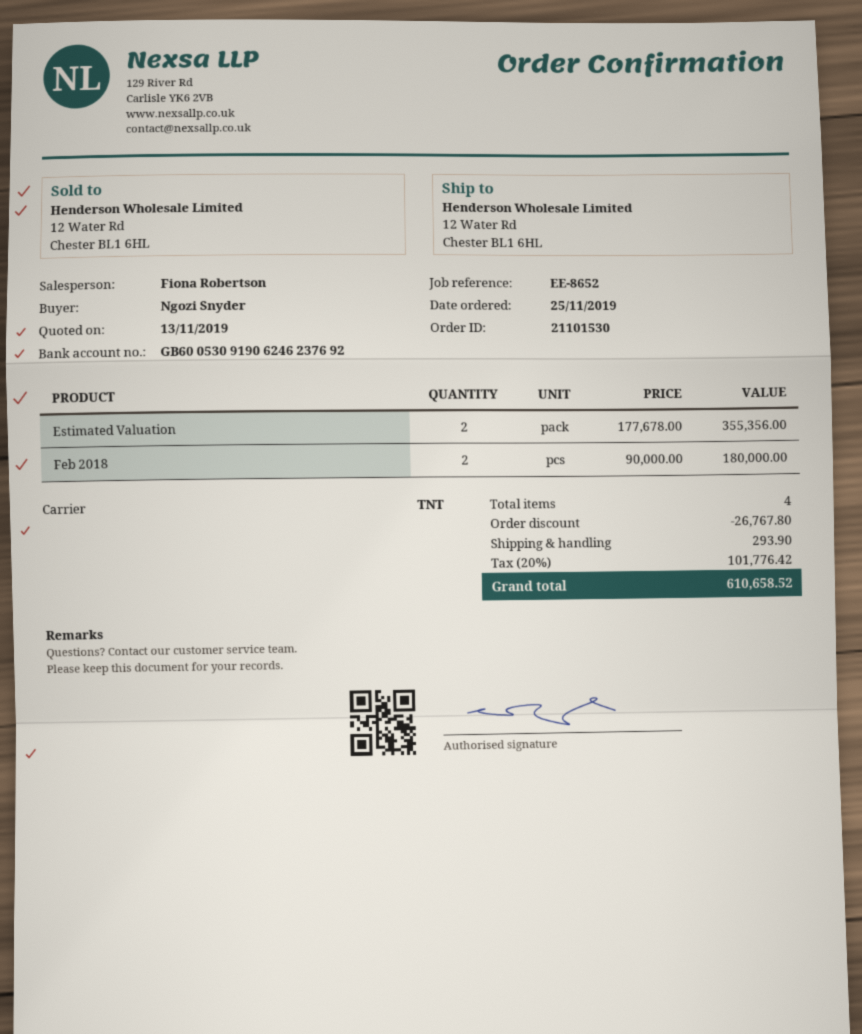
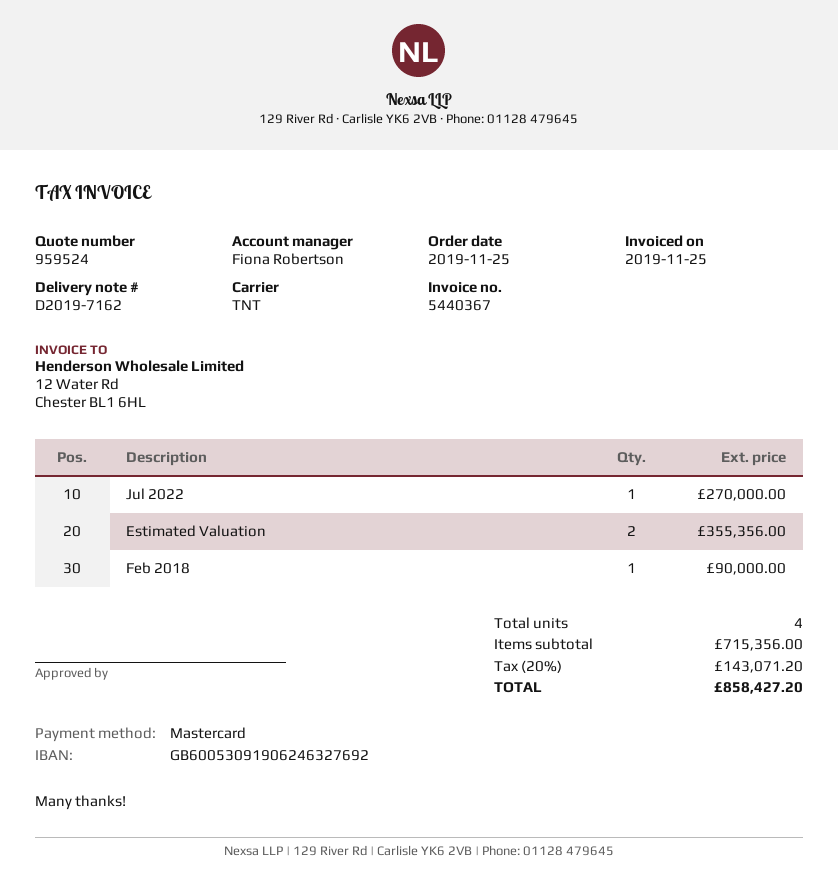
bank account: GB60053091906246237692 -> GB60053091906246327692
Feb 2018: 2 for 180000.00 -> 1 for 90000.00
Jul 2022: none -> 1 for 270000.00
discount: 26767.80 -> none
shipping: 293.90 -> none
tax: 20% = 101776.42 -> 20% = 143071.20
total: 610658.52 -> 858427.20

